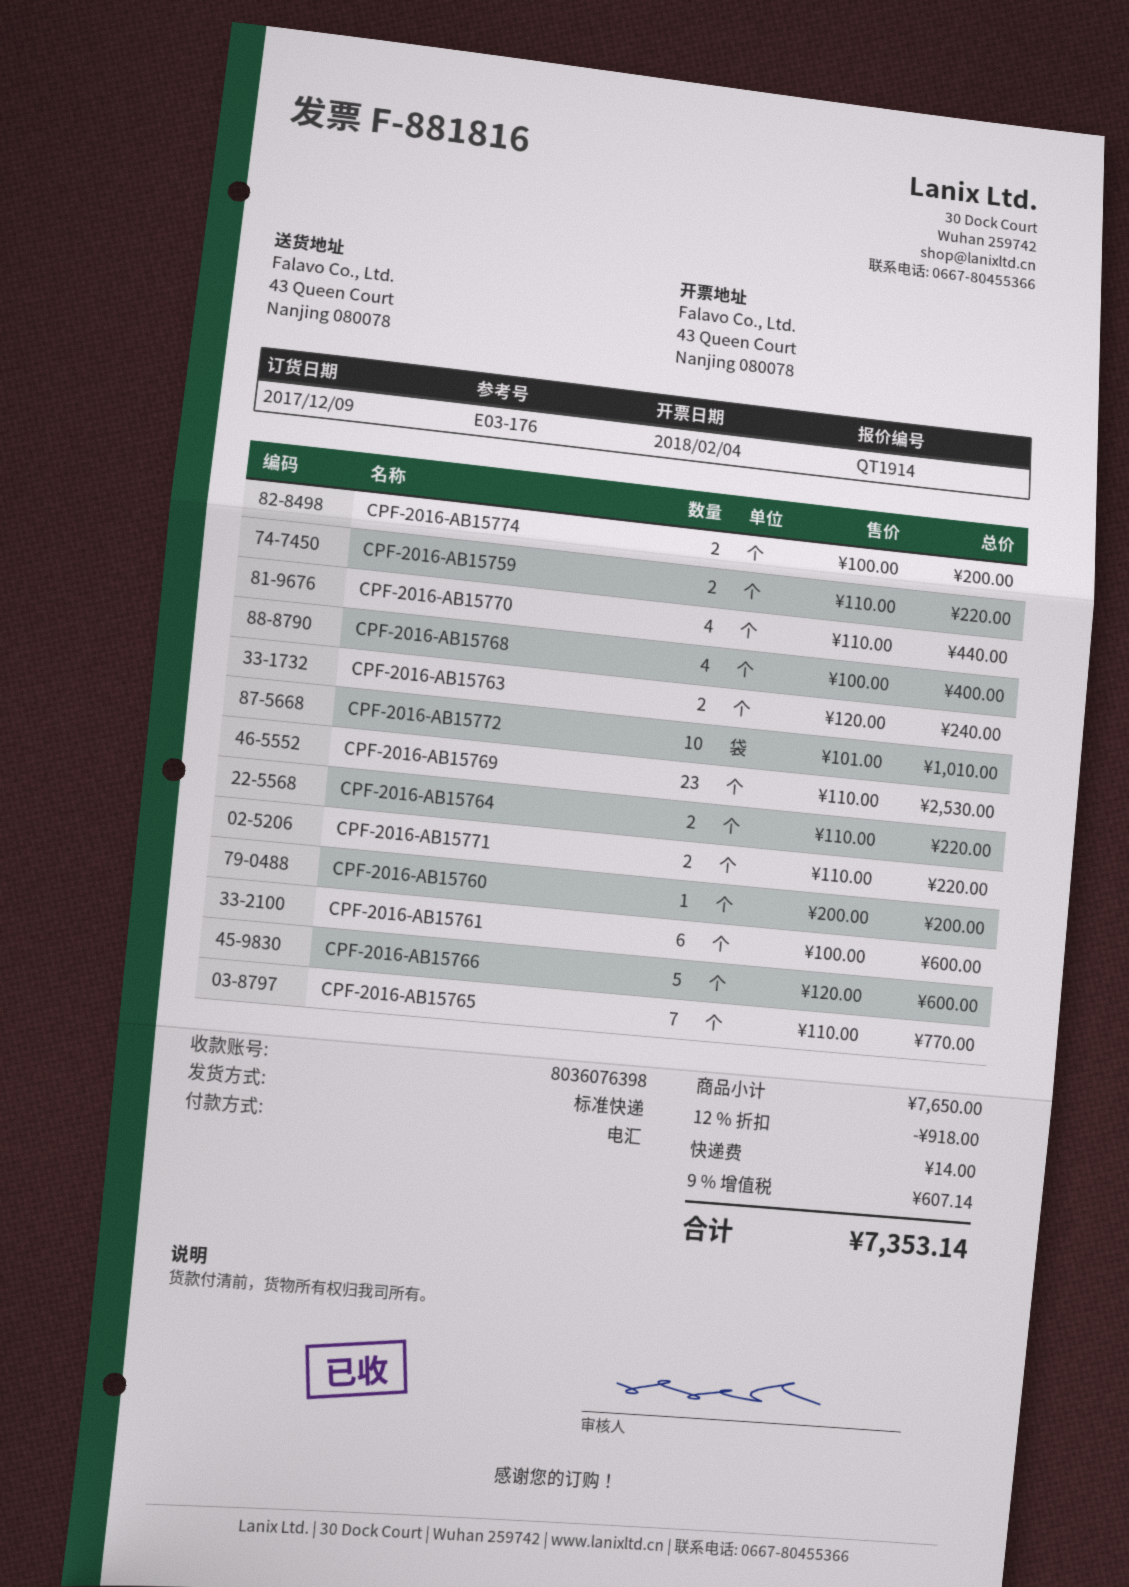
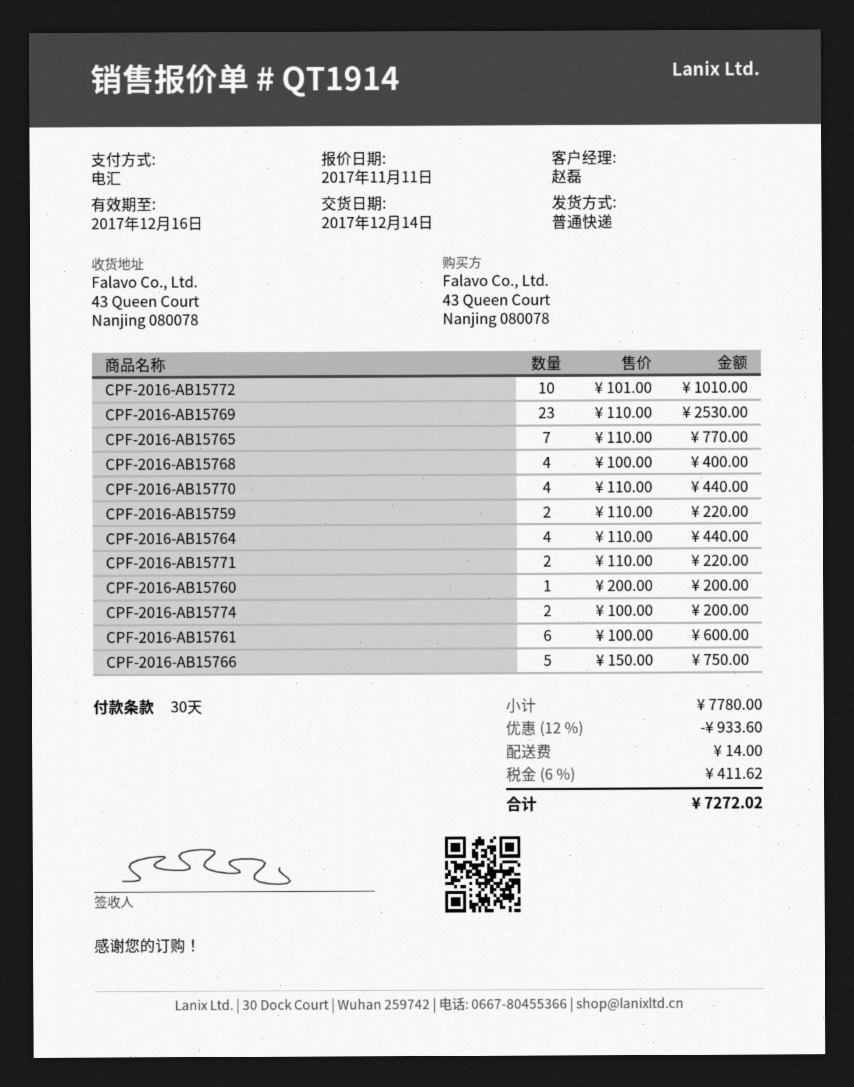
CPF-2016-AB15763: 2 x 120.00 = 240.00 -> none
CPF-2016-AB15764: 2 x 110.00 = 220.00 -> 4 x 110.00 = 440.00
CPF-2016-AB15766: 5 x 120.00 = 600.00 -> 5 x 150.00 = 750.00
subtotal: 7650.00 -> 7780.00
discount: 12% = 918.00 -> 12% = 933.60
tax: 9% = 607.14 -> 6% = 411.62
total: 7353.14 -> 7272.02

